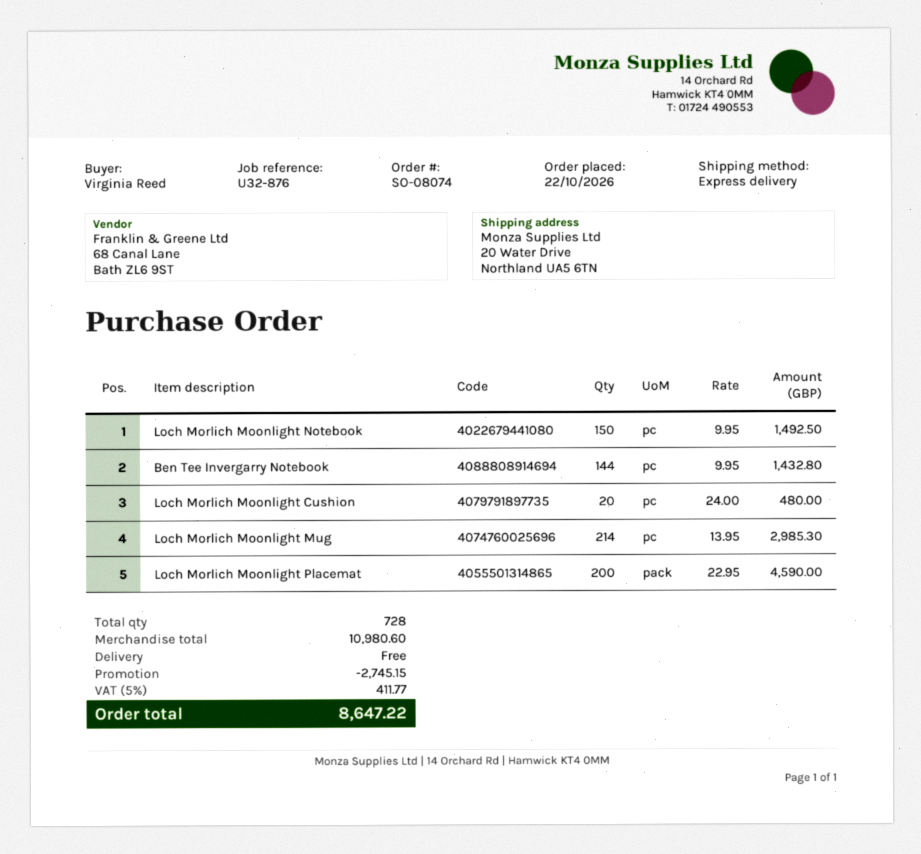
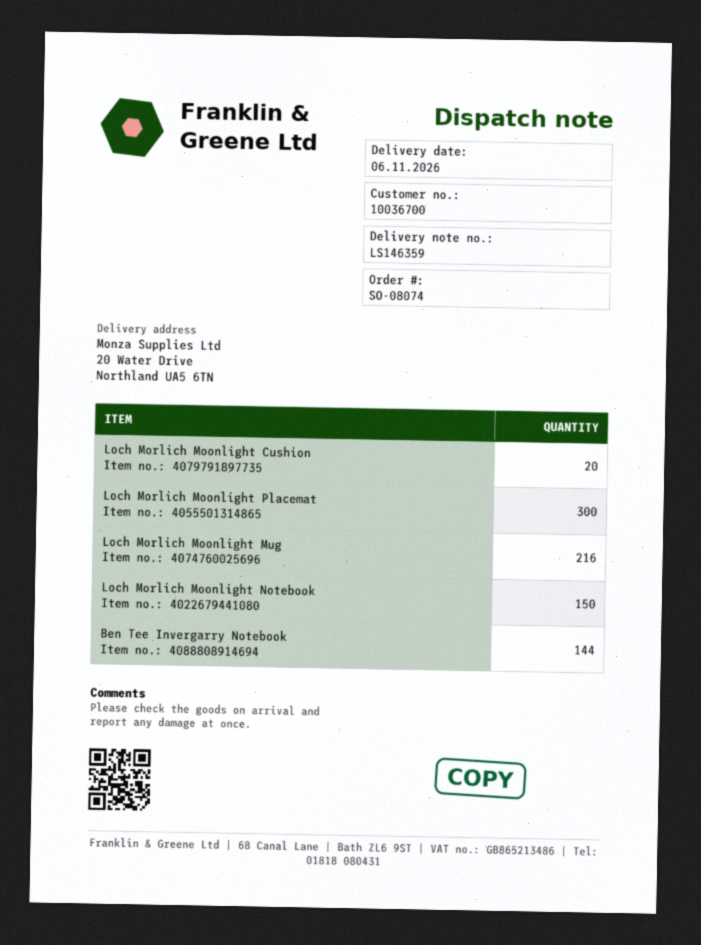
Loch Morlich Moonlight Mug: 214 -> 216
Loch Morlich Moonlight Placemat: 200 -> 300

